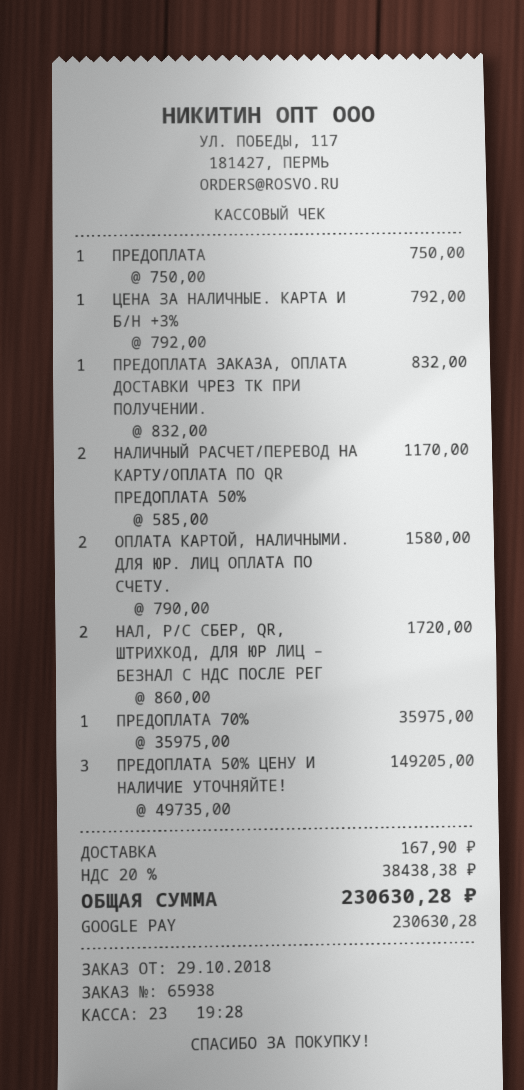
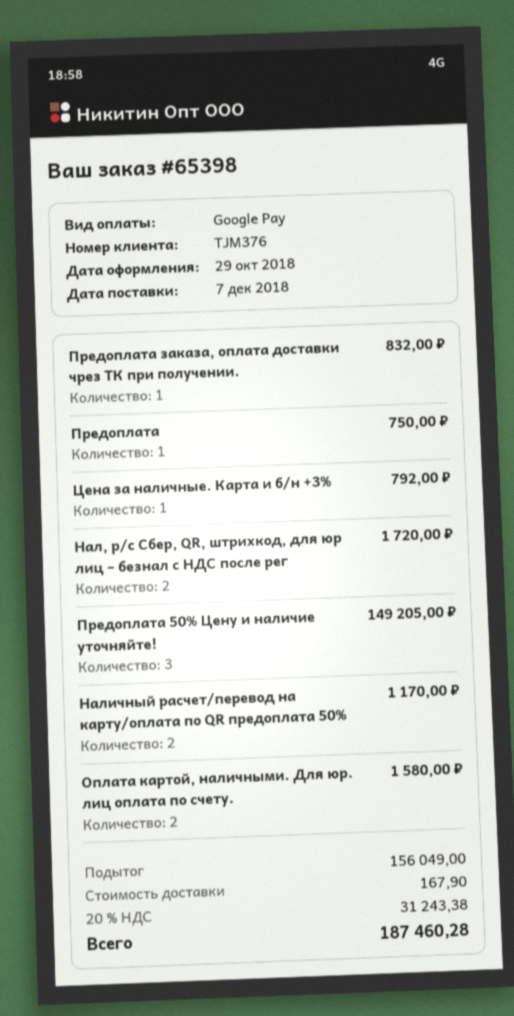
order number: 65938 -> 65398
ПРЕДОПЛАТА 70%: 1 for 35975.00 -> none
tax: 20% = 38438.38 -> 20% = 31243.38
total: 230630.28 -> 187460.28

